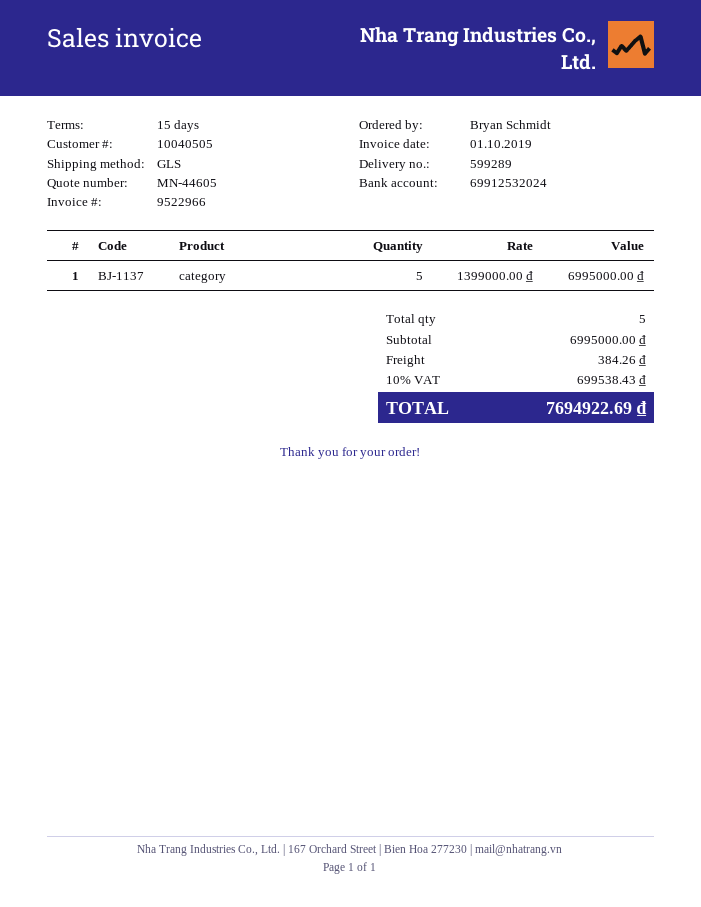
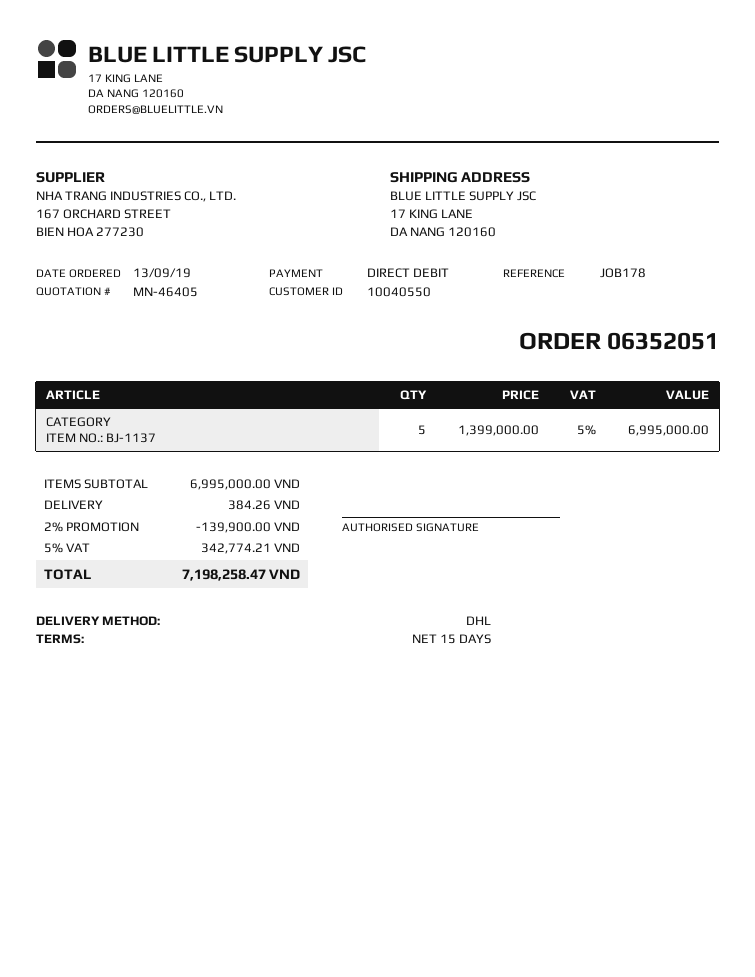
quote number: MN-44605 -> MN-46405
customer number: 10040505 -> 10040550
shipping method: GLS -> DHL
discount: none -> 2% = 139900.00
tax: 10% = 699538.43 -> 5% = 342774.21
total: 7694922.69 -> 7198258.47

